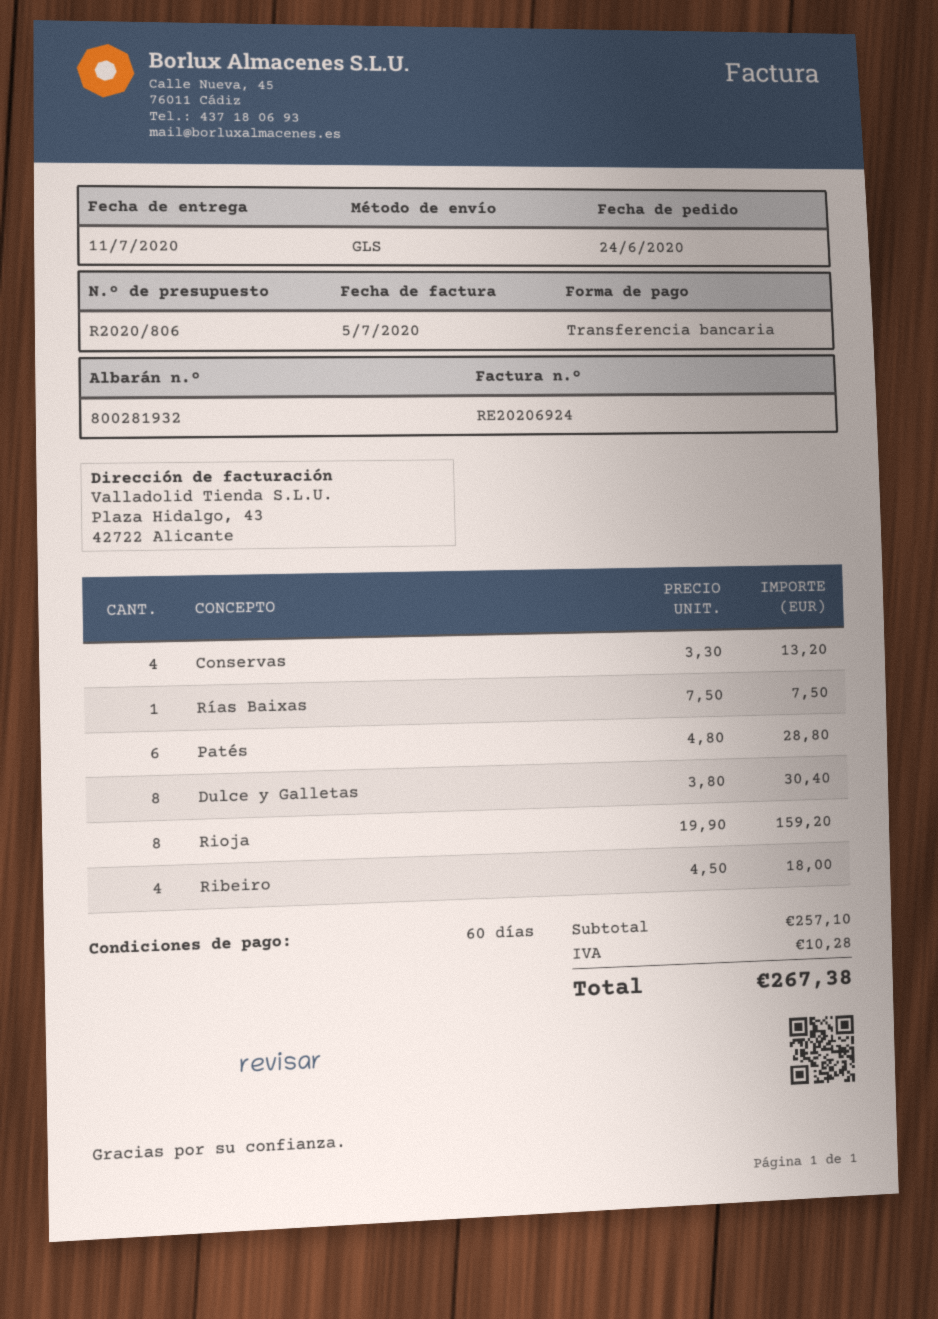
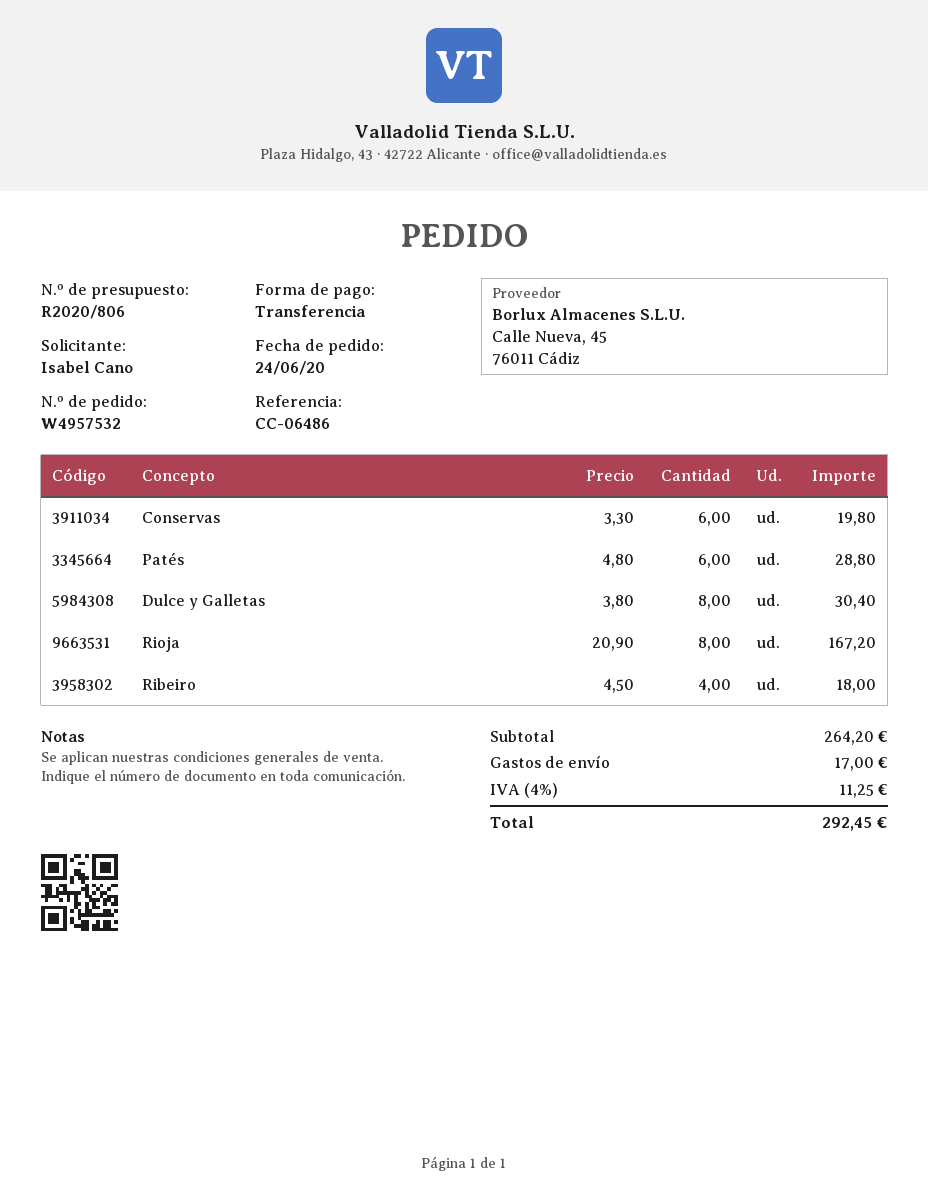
Conservas: 4 x 3.30 = 13.20 -> 6 x 3.30 = 19.80
Rías Baixas: 1 x 7.50 = 7.50 -> none
Rioja: 8 x 19.90 = 159.20 -> 8 x 20.90 = 167.20
subtotal: 257.10 -> 264.20
shipping: none -> 17.00
tax: 10.28 -> 11.25
total: 267.38 -> 292.45

